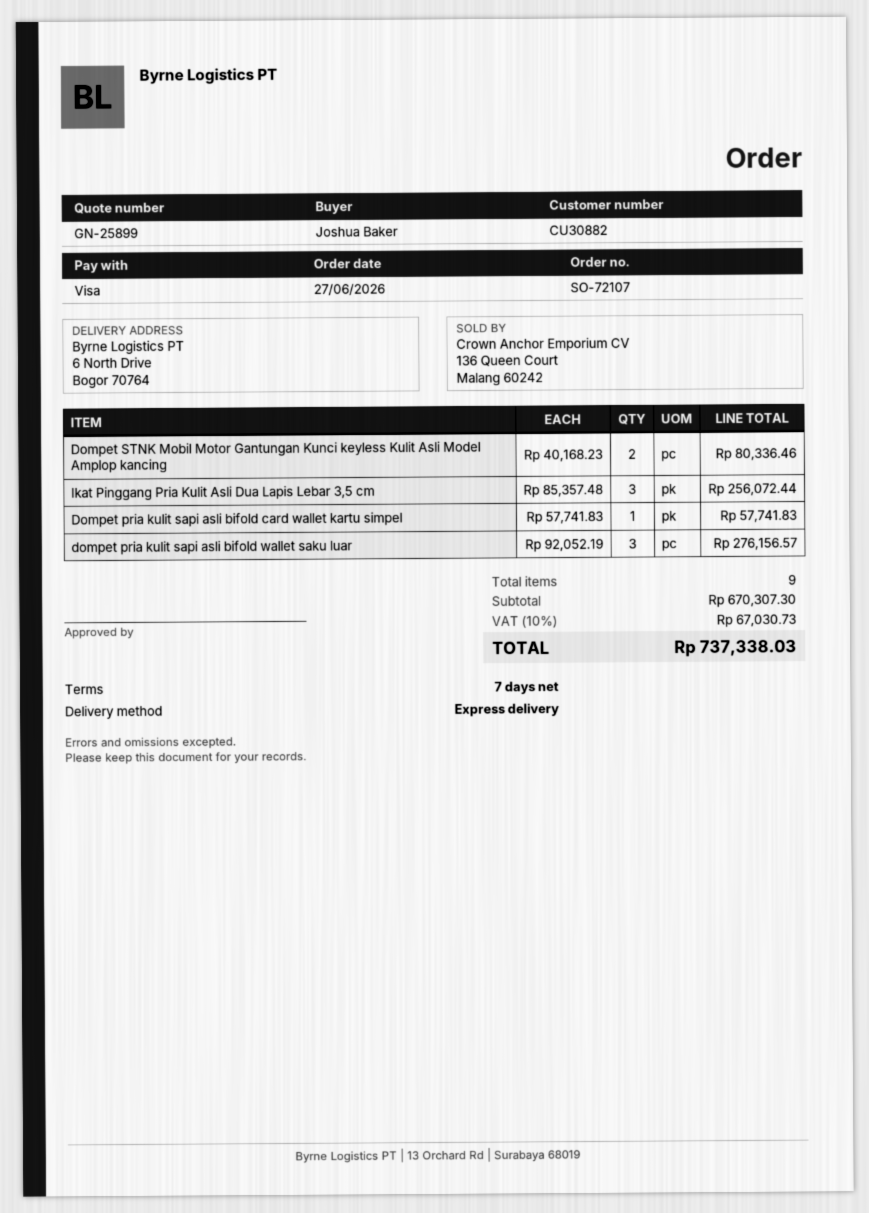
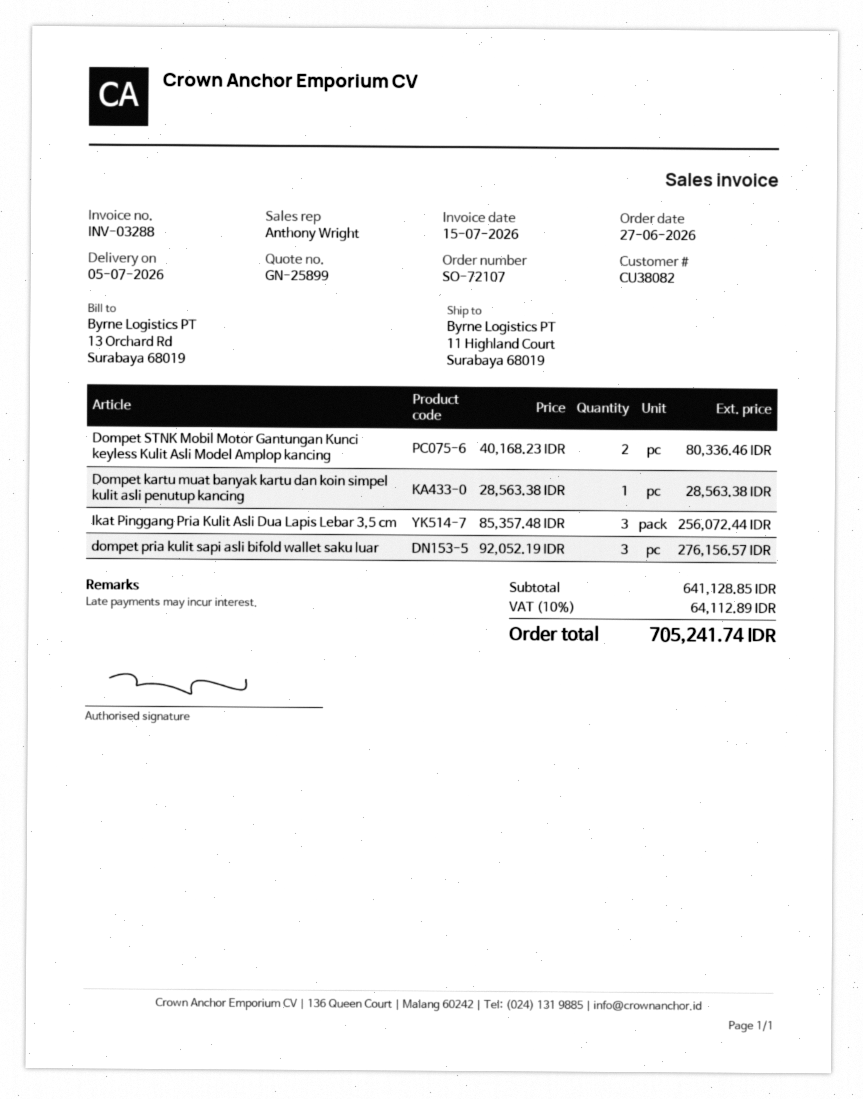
customer number: CU30882 -> CU38082
ship to: 6 North Drive, Bogor 70764 -> 11 Highland Court, Surabaya 68019
Dompet pria kulit sapi asli bifold card wallet kartu simpel: 1 x 57741.83 = 57741.83 -> none
Dompet kartu muat banyak kartu dan koin simpel kulit asli penutup kancing: none -> 1 x 28563.38 = 28563.38
subtotal: 670307.30 -> 641128.85
tax: 10% = 67030.73 -> 10% = 64112.89
total: 737338.03 -> 705241.74

